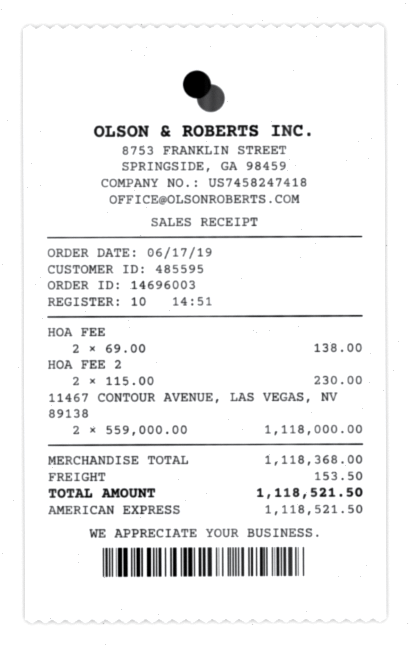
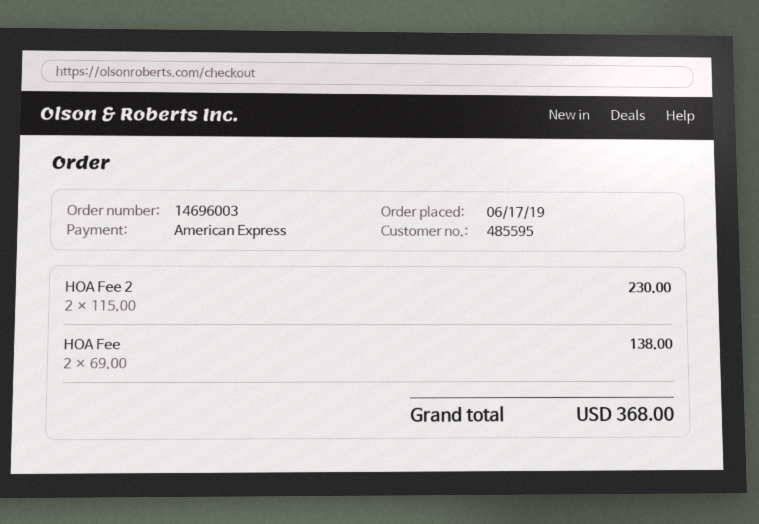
11467 CONTOUR AVENUE, LAS VEGAS, NV 89138: 2 x 559000.00 = 1118000.00 -> none
shipping: 153.50 -> none
total: 1118521.50 -> 368.00

